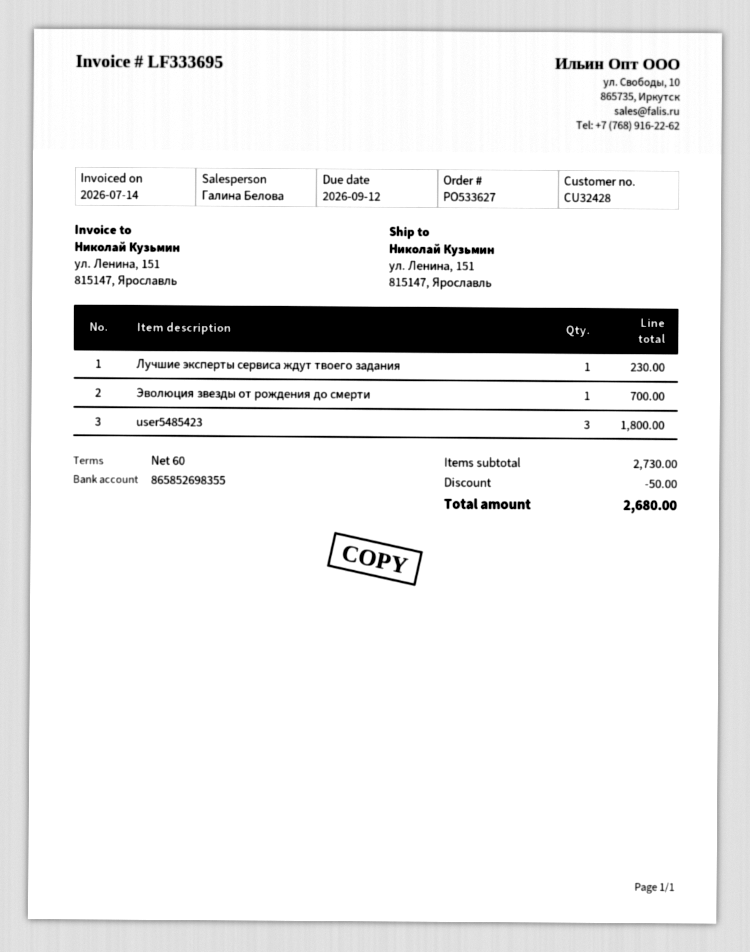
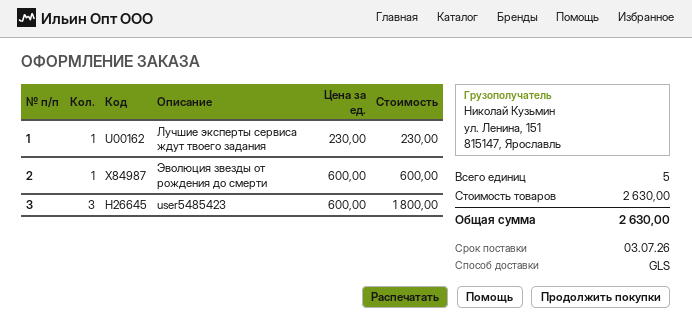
Эволюция звезды от рождения до смерти: 1 for 700.00 -> 1 for 600.00
subtotal: 2730.00 -> 2630.00
discount: 50.00 -> none
total: 2680.00 -> 2630.00

